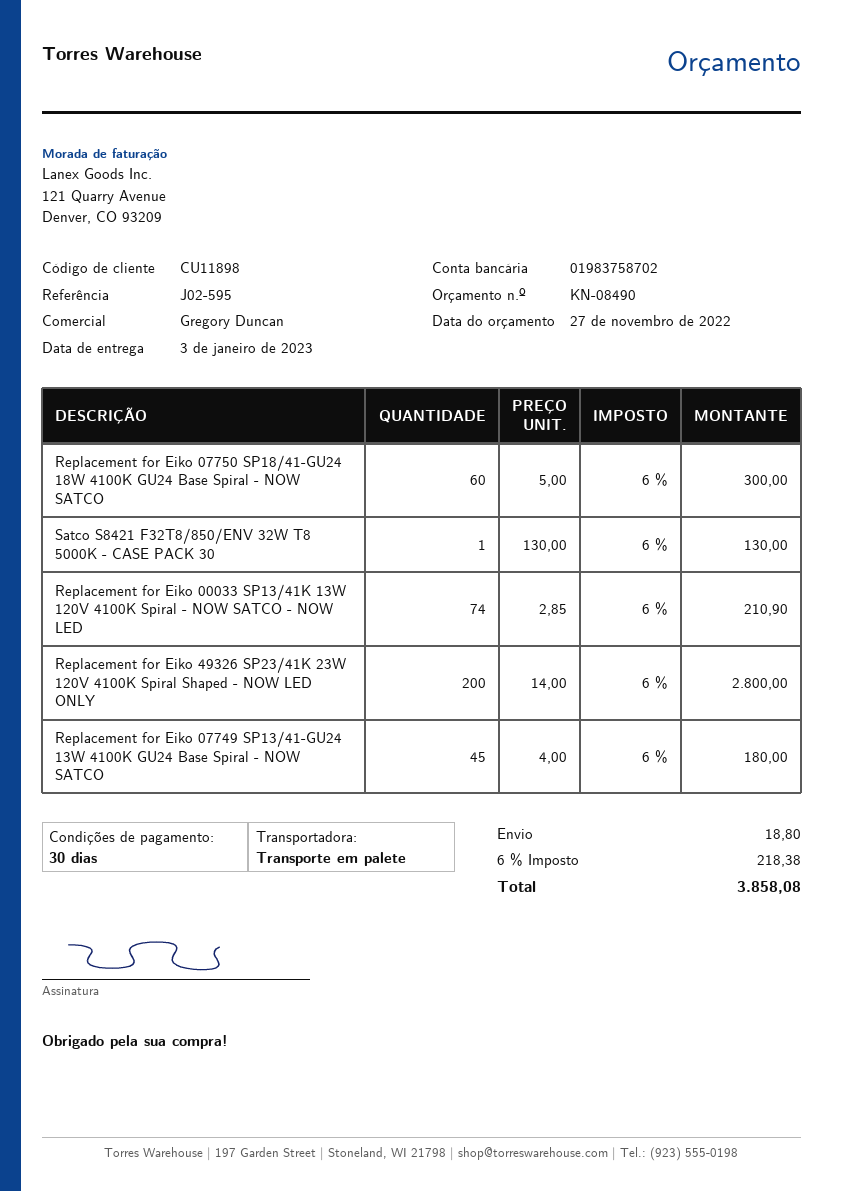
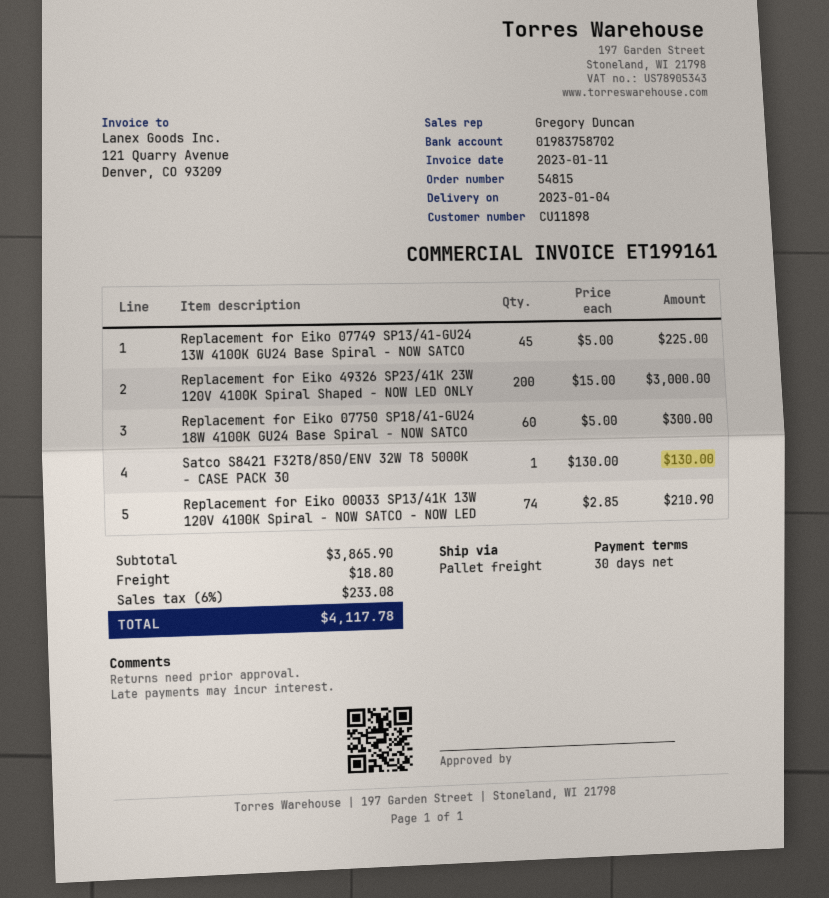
delivery date: 2023-01-03 -> 2023-01-04
Replacement for Eiko 49326 SP23/41K 23W 120V 4100K Spiral Shaped - NOW LED ONLY: 200 x 14.00 = 2800.00 -> 200 x 15.00 = 3000.00
Replacement for Eiko 07749 SP13/41-GU24 13W 4100K GU24 Base Spiral - NOW SATCO: 45 x 4.00 = 180.00 -> 45 x 5.00 = 225.00
tax: 6% = 218.38 -> 6% = 233.08
total: 3858.08 -> 4117.78

